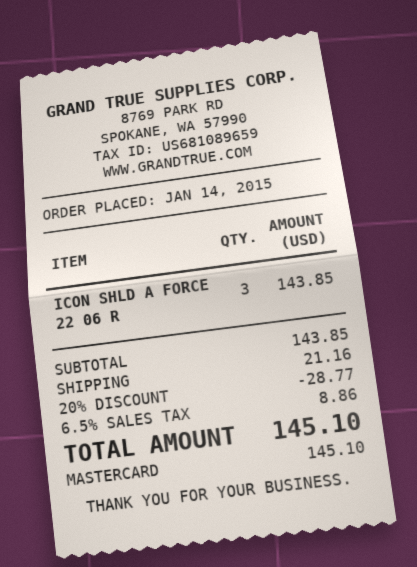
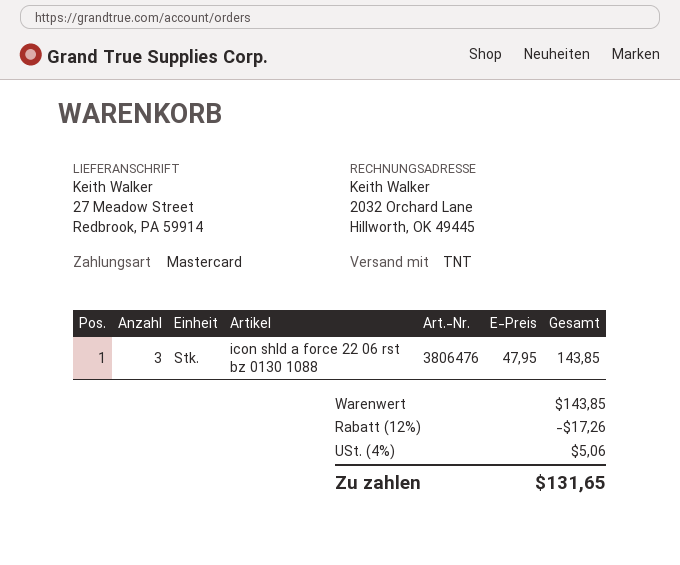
discount: 20% = 28.77 -> 12% = 17.26
shipping: 21.16 -> none
tax: 6.5% = 8.86 -> 4% = 5.06
total: 145.10 -> 131.65

